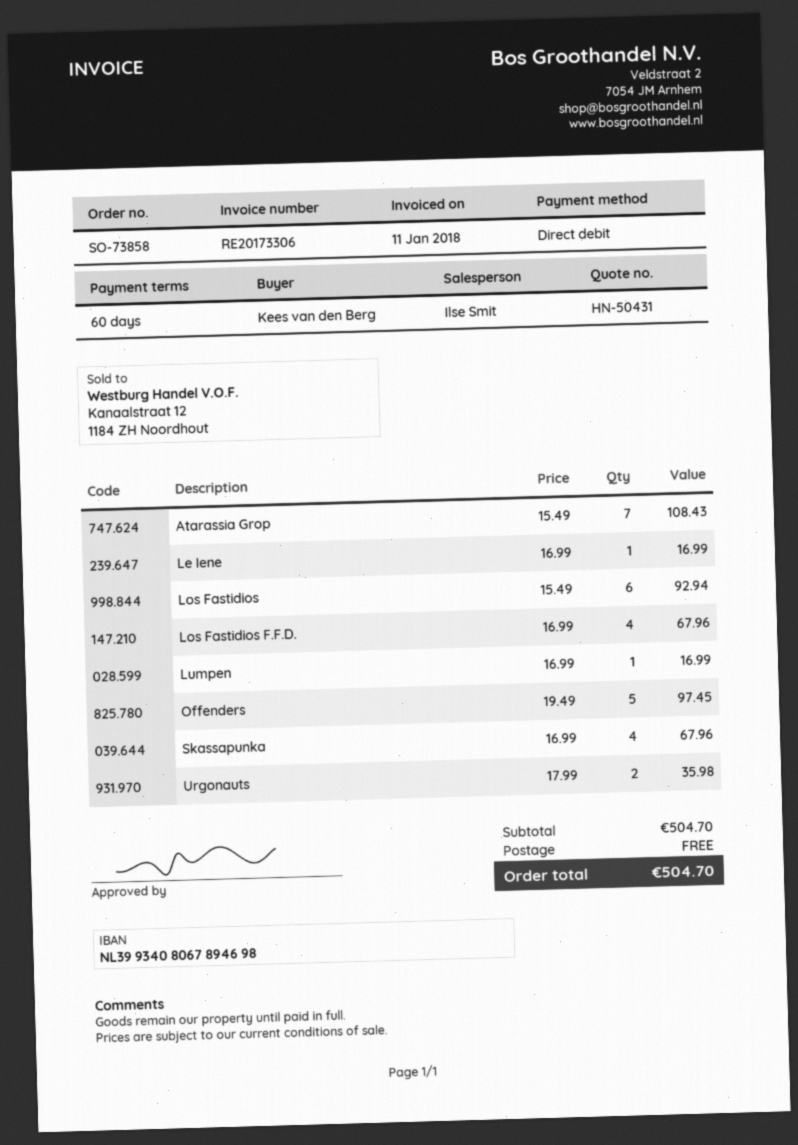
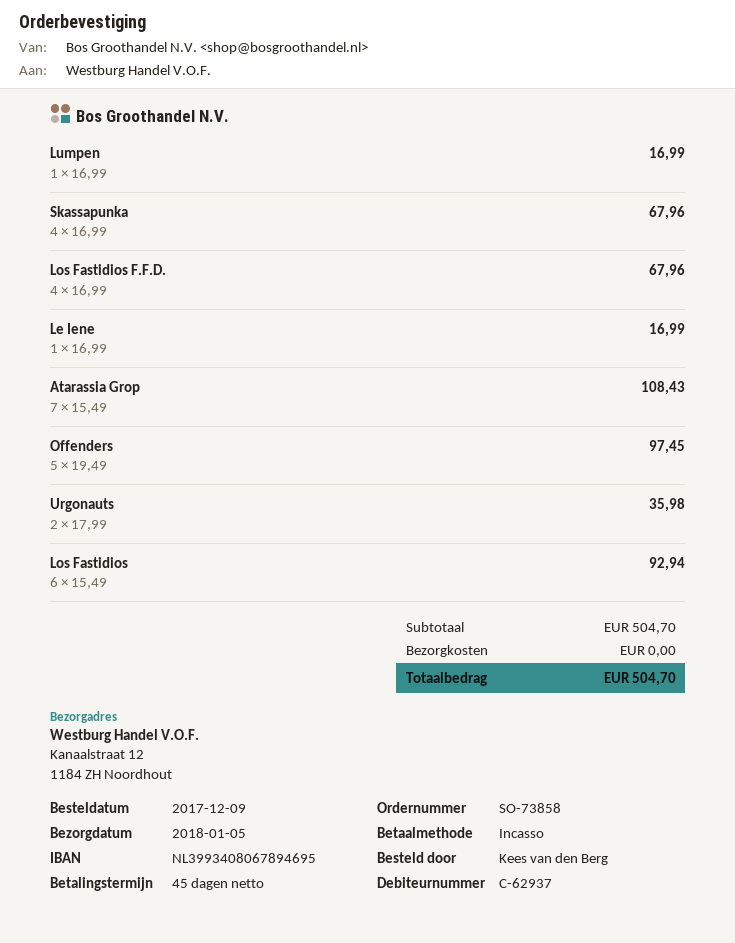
payment terms: 60 days -> 45 days
bank account: NL3993408067894698 -> NL3993408067894695

